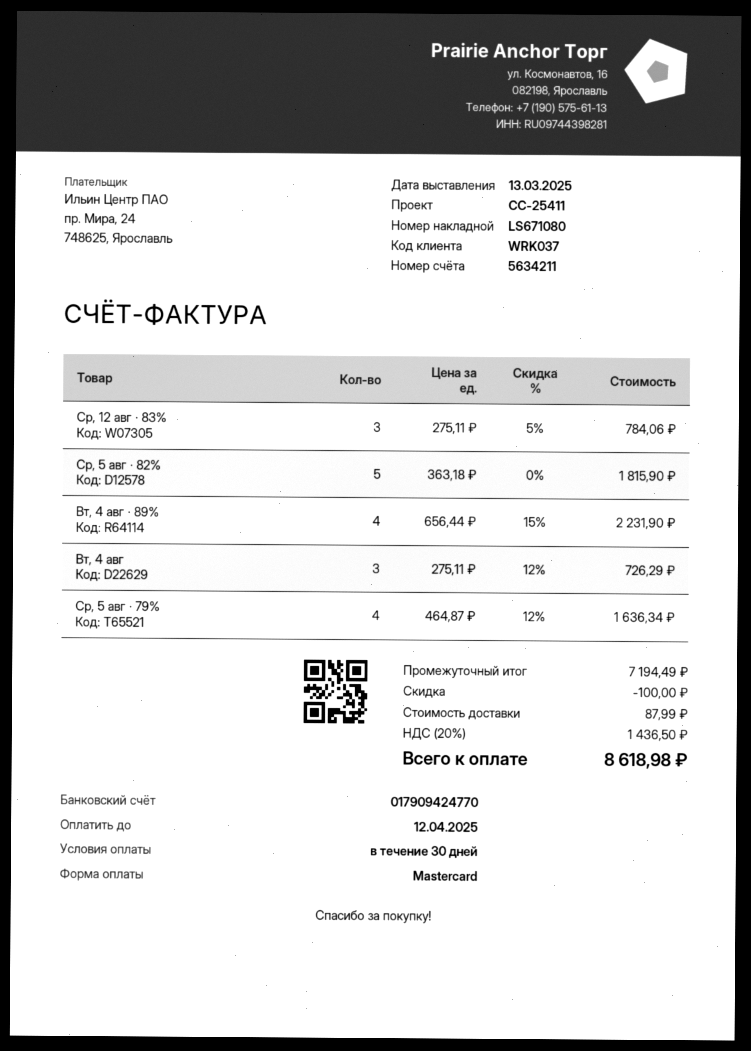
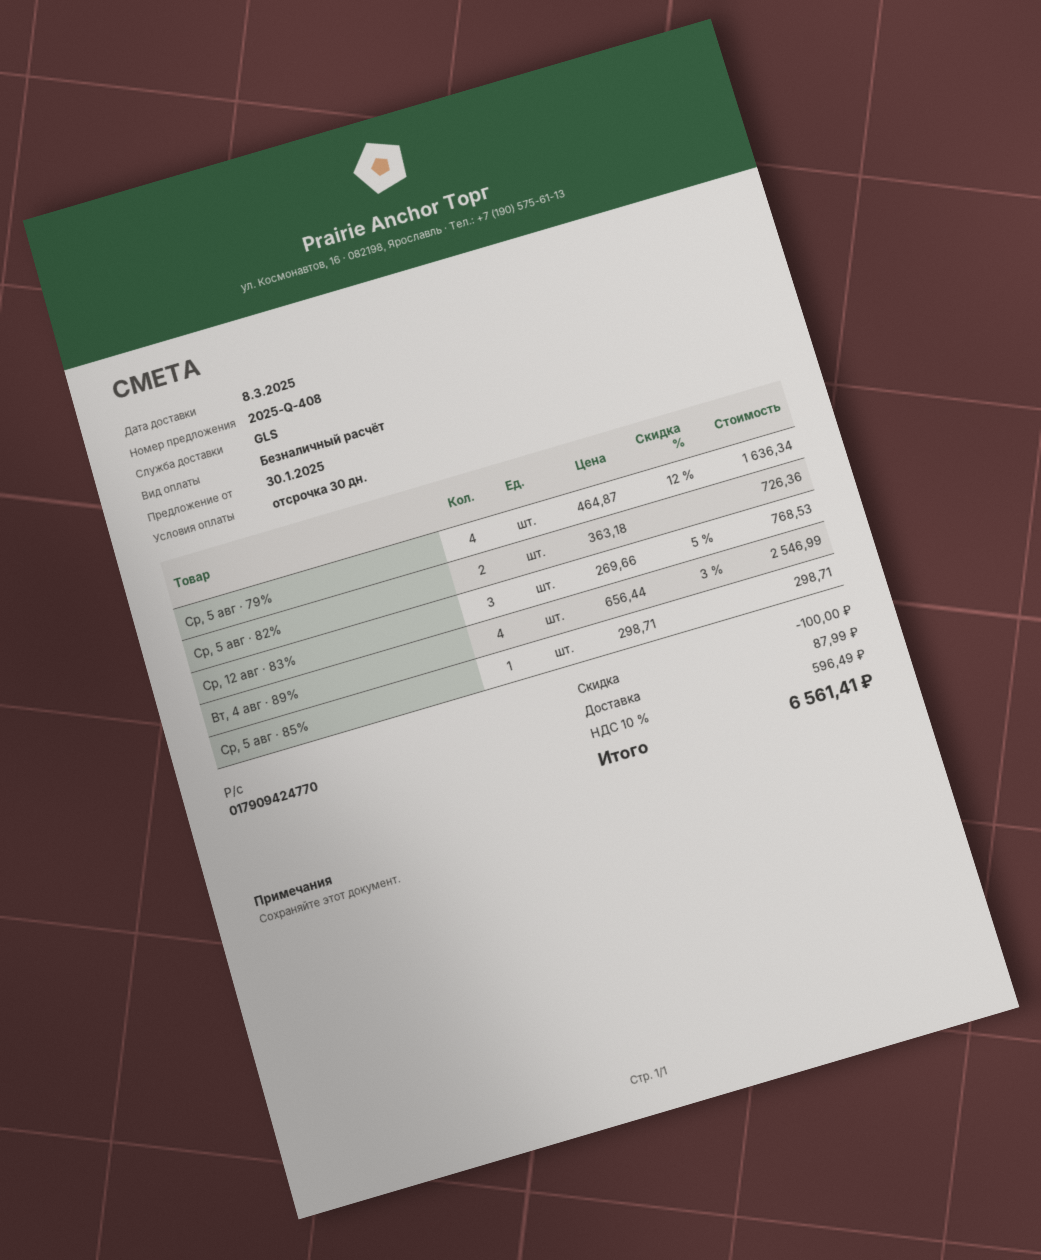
payment method: Mastercard -> bank transfer
Ср, 12 авг · 83%: 3 x 275.11 - 5% = 784.06 -> 3 x 269.66 - 5% = 768.53
Ср, 5 авг · 82%: 5 x 363.18 = 1815.90 -> 2 x 363.18 = 726.36
Вт, 4 авг · 89%: 4 x 656.44 - 15% = 2231.90 -> 4 x 656.44 - 3% = 2546.99
Вт, 4 авг: 3 x 275.11 - 12% = 726.29 -> none
Ср, 5 авг · 85%: none -> 1 x 298.71 = 298.71
tax: 20% = 1436.50 -> 10% = 596.49
total: 8618.98 -> 6561.41

